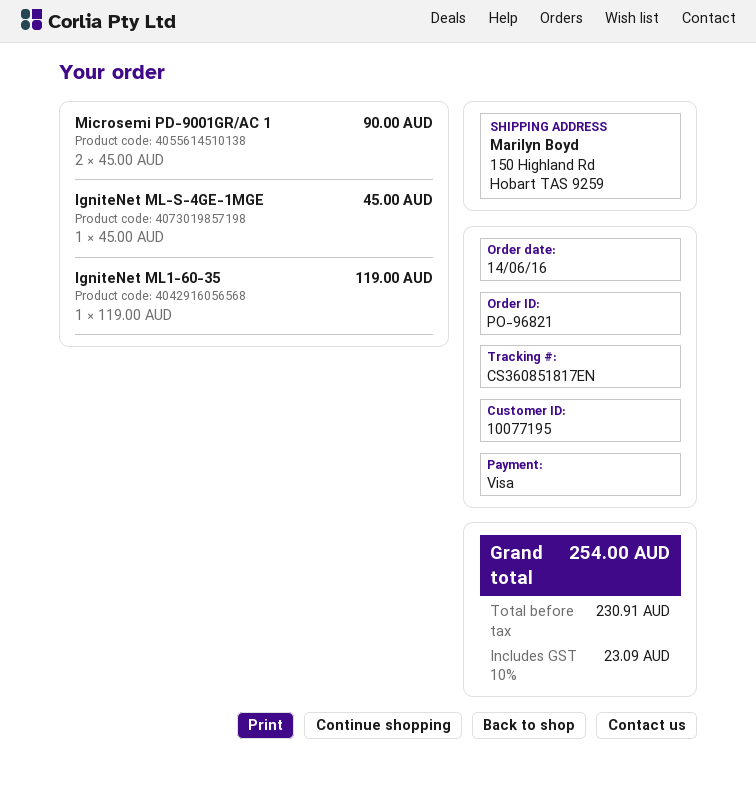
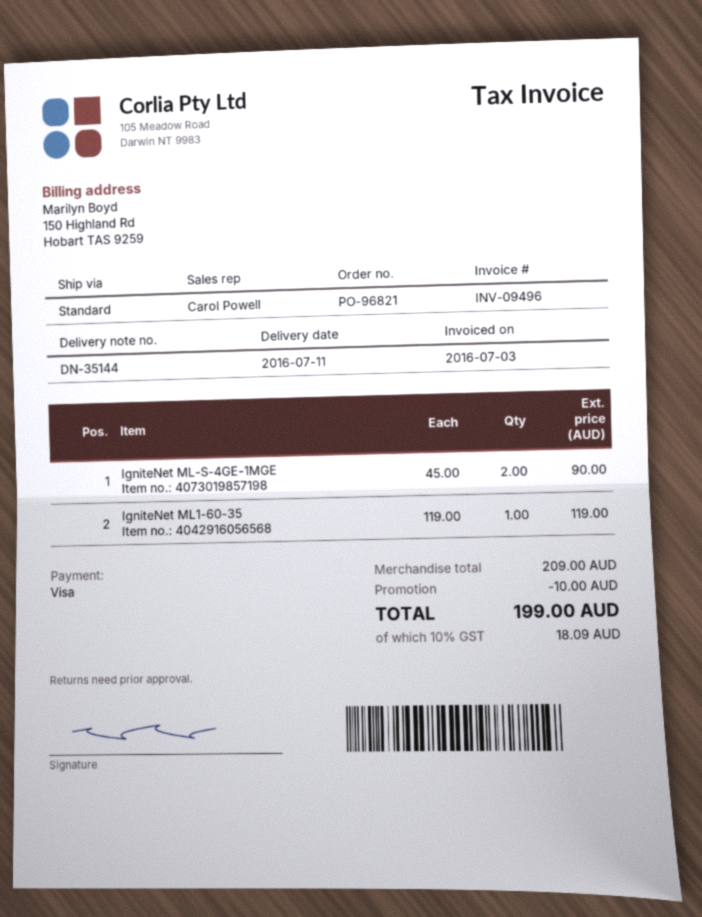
Microsemi PD-9001GR/AC 1: 2 x 45.00 = 90.00 -> none
IgniteNet ML-S-4GE-1MGE: 1 x 45.00 = 45.00 -> 2 x 45.00 = 90.00
discount: none -> 10.00
tax: 10% = 23.09 -> 10% = 18.09
total: 254.00 -> 199.00

